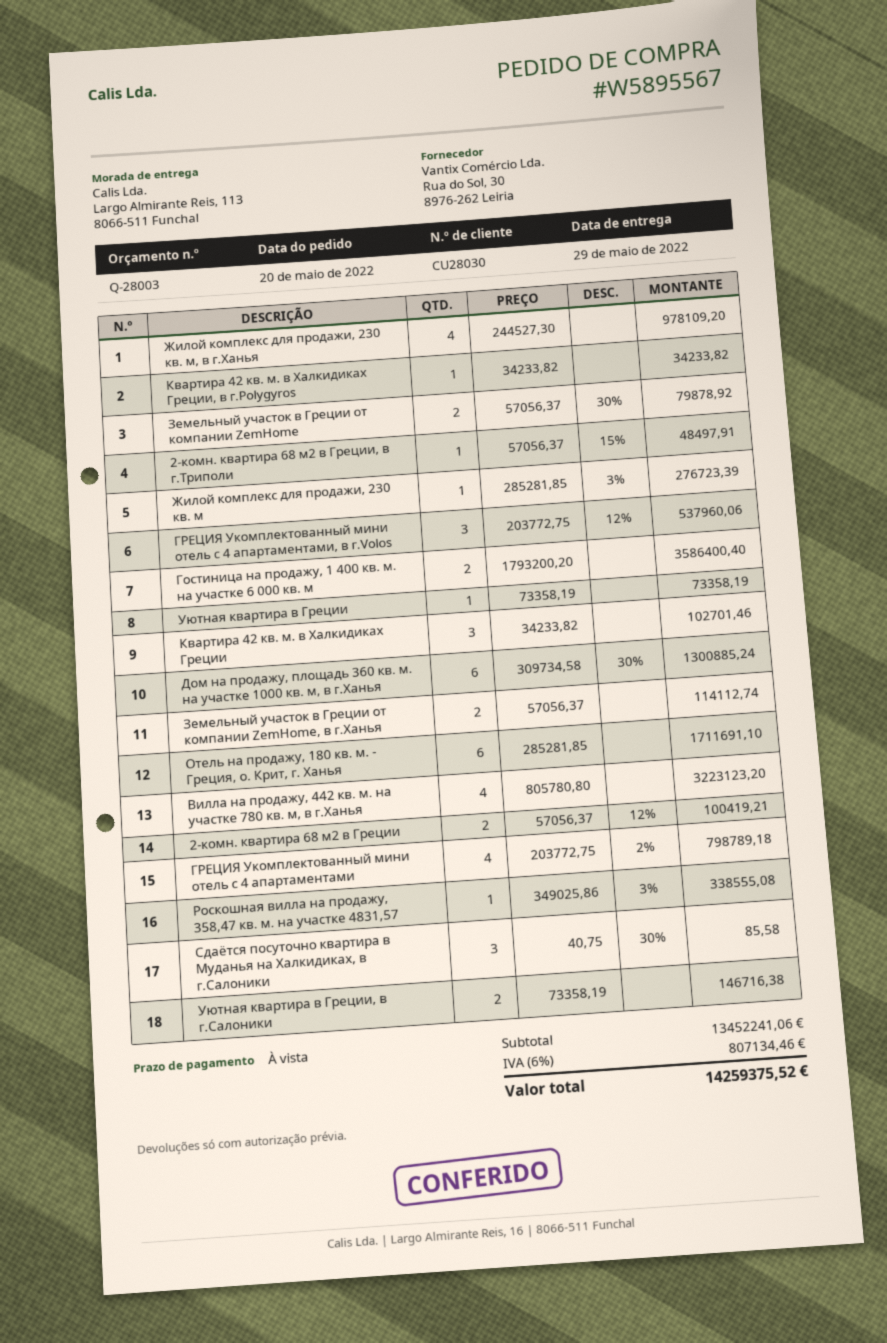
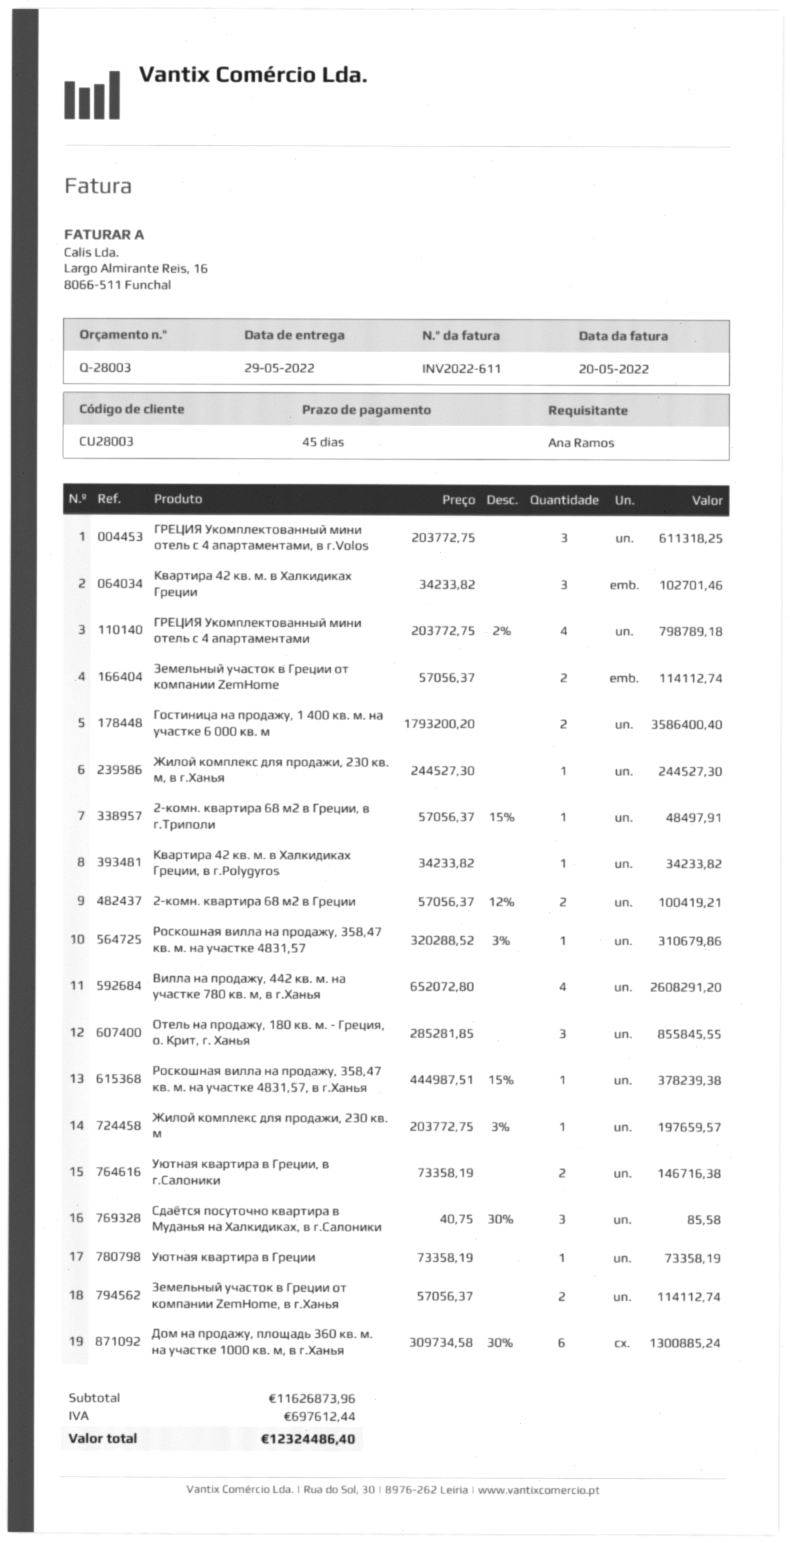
payment terms: on receipt -> 45 days
customer number: CU28030 -> CU28003
Жилой комплекс для продажи, 230 кв. м, в г.Ханья: 4 x 244527.30 = 978109.20 -> 1 x 244527.30 = 244527.30
Земельный участок в Греции от компании ZemHome: 2 x 57056.37 - 30% = 79878.92 -> 2 x 57056.37 = 114112.74
Жилой комплекс для продажи, 230 кв. м: 1 x 285281.85 - 3% = 276723.39 -> 1 x 203772.75 - 3% = 197659.57
ГРЕЦИЯ Укомплектованный мини отель с 4 апартаментами, в г.Volos: 3 x 203772.75 - 12% = 537960.06 -> 3 x 203772.75 = 611318.25
Отель на продажу, 180 кв. м. - Греция, о. Крит, г. Ханья: 6 x 285281.85 = 1711691.10 -> 3 x 285281.85 = 855845.55
Вилла на продажу, 442 кв. м. на участке 780 кв. м, в г.Ханья: 4 x 805780.80 = 3223123.20 -> 4 x 652072.80 = 2608291.20
Роскошная вилла на продажу, 358,47 кв. м. на участке 4831,57: 1 x 349025.86 - 3% = 338555.08 -> 1 x 320288.52 - 3% = 310679.86
Роскошная вилла на продажу, 358,47 кв. м. на участке 4831,57, в г.Ханья: none -> 1 x 444987.51 - 15% = 378239.38
subtotal: 13452241.06 -> 11626873.96
tax: 807134.46 -> 697612.44
total: 14259375.52 -> 12324486.40

